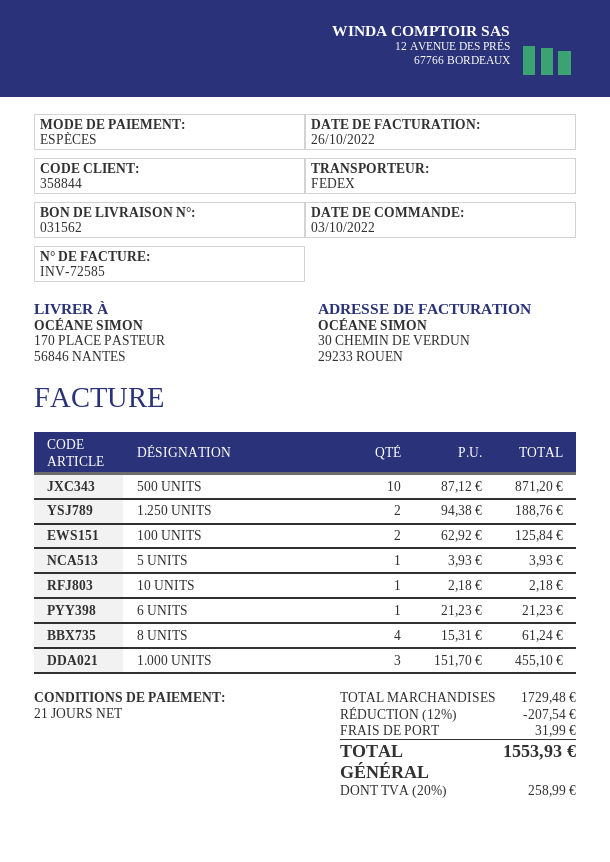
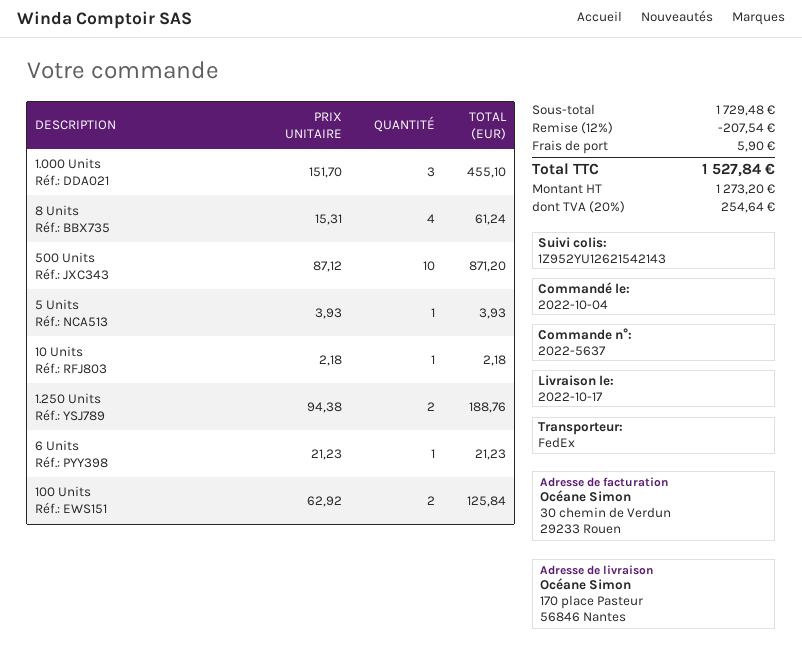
order date: 2022-10-03 -> 2022-10-04
shipping: 31.99 -> 5.90
tax: 20% = 258.99 -> 20% = 254.64
total: 1553.93 -> 1527.84

